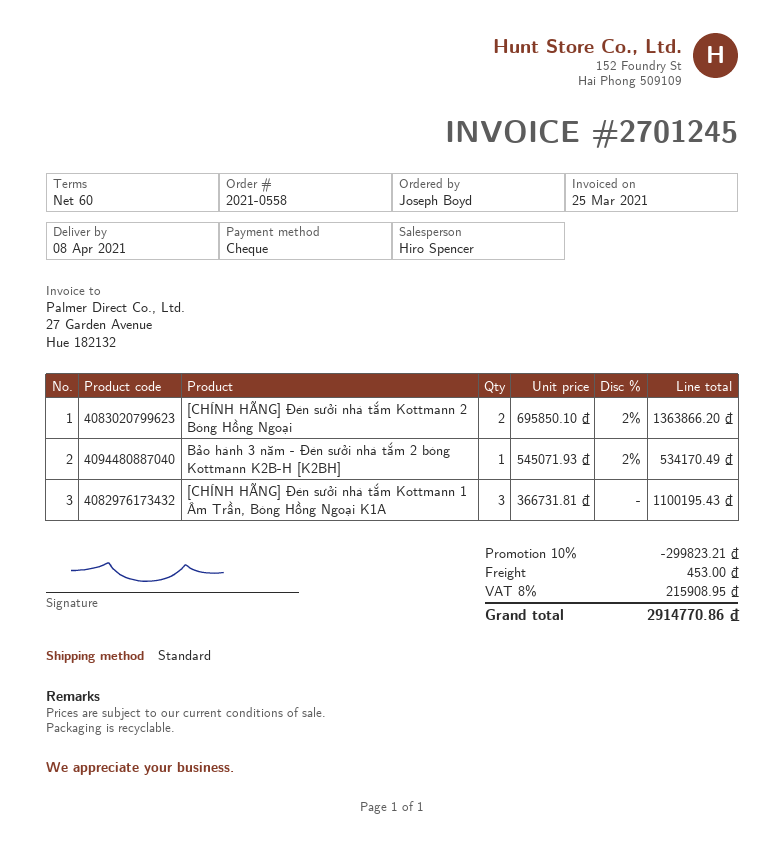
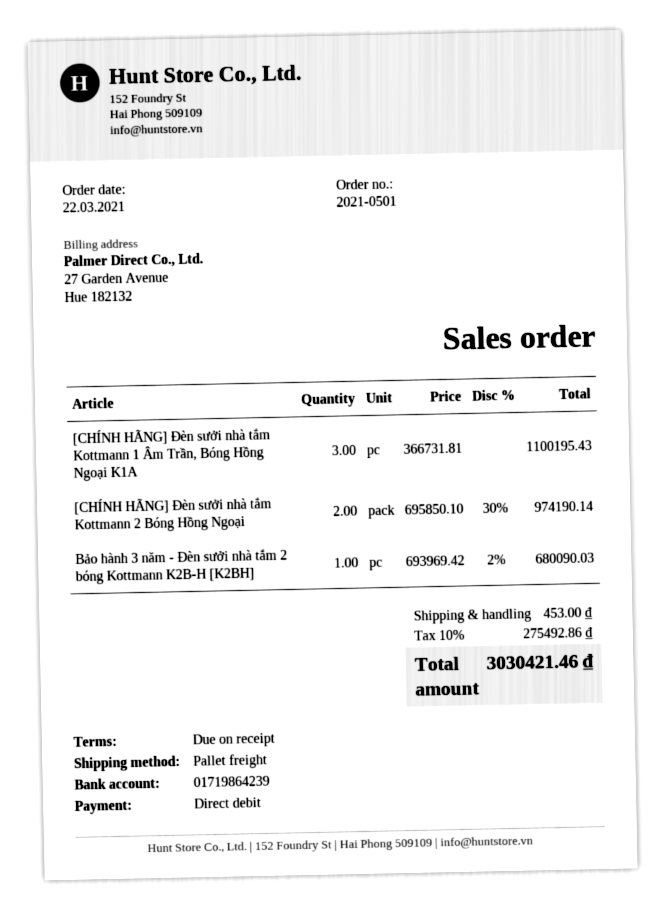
order number: 2021-0558 -> 2021-0501
payment terms: 60 days -> on receipt
payment method: cheque -> direct debit
shipping method: standard -> pallet freight
[CHÍNH HÃNG] Đèn sưởi nhà tắm Kottmann 2 Bóng Hồng Ngoại: 2 x 695850.10 - 2% = 1363866.20 -> 2 x 695850.10 - 30% = 974190.14
Bảo hành 3 năm - Đèn sưởi nhà tắm 2 bóng Kottmann K2B-H [K2BH]: 1 x 545071.93 - 2% = 534170.49 -> 1 x 693969.42 - 2% = 680090.03
discount: 10% = 299823.21 -> none
tax: 8% = 215908.95 -> 10% = 275492.86
total: 2914770.86 -> 3030421.46

